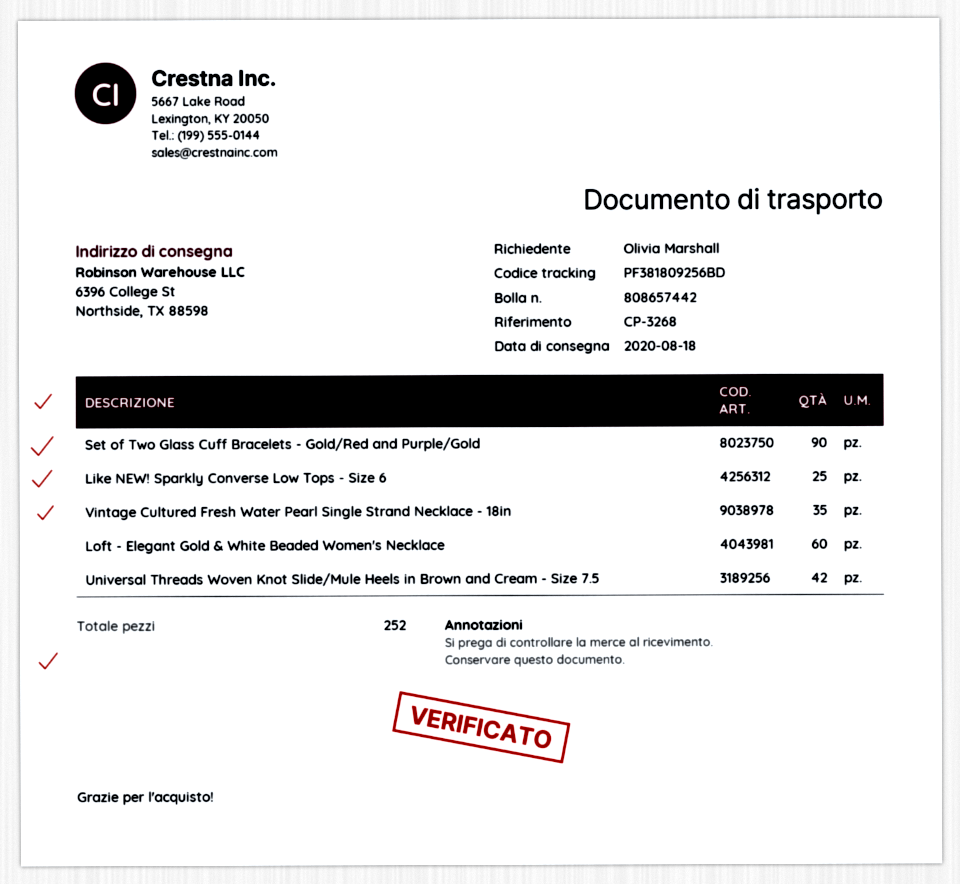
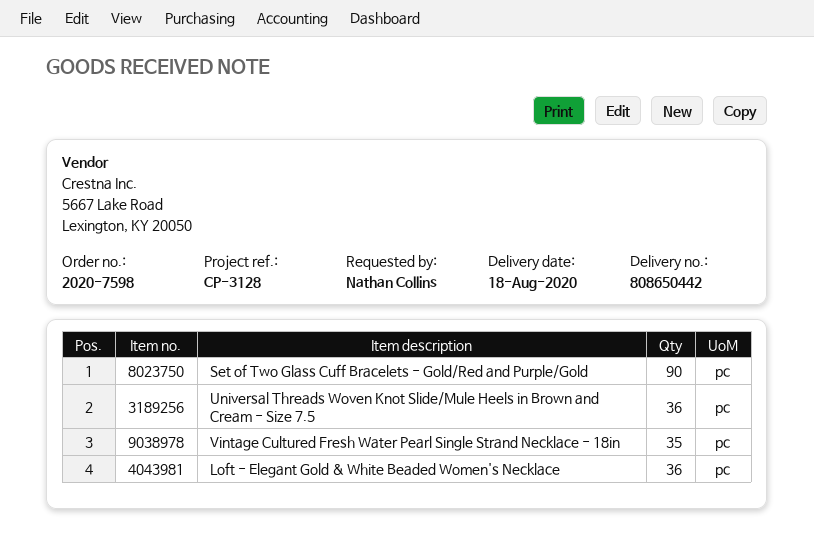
delivery note number: 808657442 -> 808650442
reference: CP-3268 -> CP-3128
ordered by: Olivia Marshall -> Nathan Collins
Like NEW! Sparkly Converse Low Tops - Size 6: 25 -> none
Loft - Elegant Gold & White Beaded Women's Necklace: 60 -> 36
Universal Threads Woven Knot Slide/Mule Heels in Brown and Cream - Size 7.5: 42 -> 36

